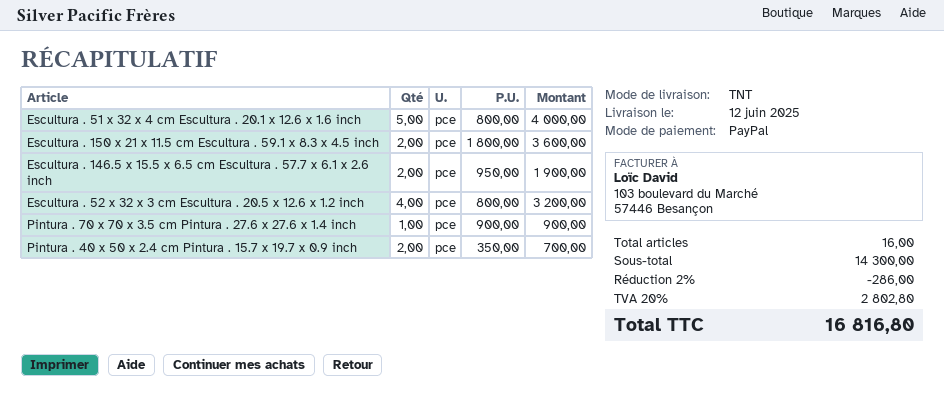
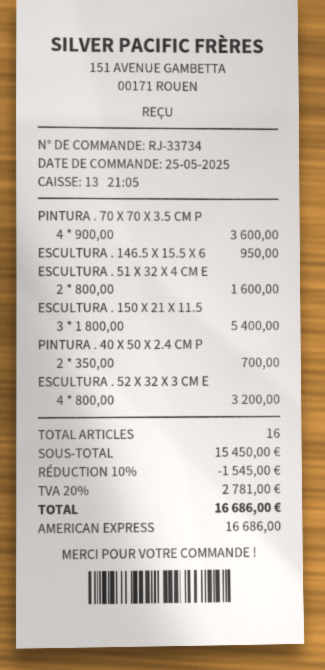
payment method: PayPal -> American Express
Escultura . 51 x 32 x 4 cm Escultura . 20.1 x 12.6 x 1.6 inch: 5 x 800.00 = 4000.00 -> 2 x 800.00 = 1600.00
Escultura . 150 x 21 x 11.5 cm Escultura . 59.1 x 8.3 x 4.5 inch: 2 x 1800.00 = 3600.00 -> 3 x 1800.00 = 5400.00
Escultura . 146.5 x 15.5 x 6.5 cm Escultura . 57.7 x 6.1 x 2.6 inch: 2 x 950.00 = 1900.00 -> 1 x 950.00 = 950.00
Pintura . 70 x 70 x 3.5 cm Pintura . 27.6 x 27.6 x 1.4 inch: 1 x 900.00 = 900.00 -> 4 x 900.00 = 3600.00
subtotal: 14300.00 -> 15450.00
discount: 2% = 286.00 -> 10% = 1545.00
tax: 20% = 2802.80 -> 20% = 2781.00
total: 16816.80 -> 16686.00

